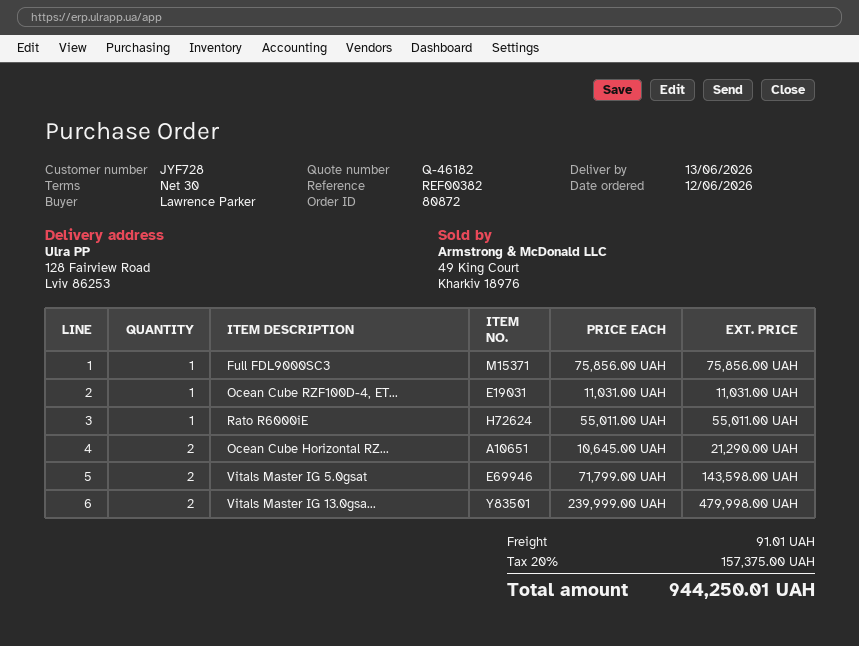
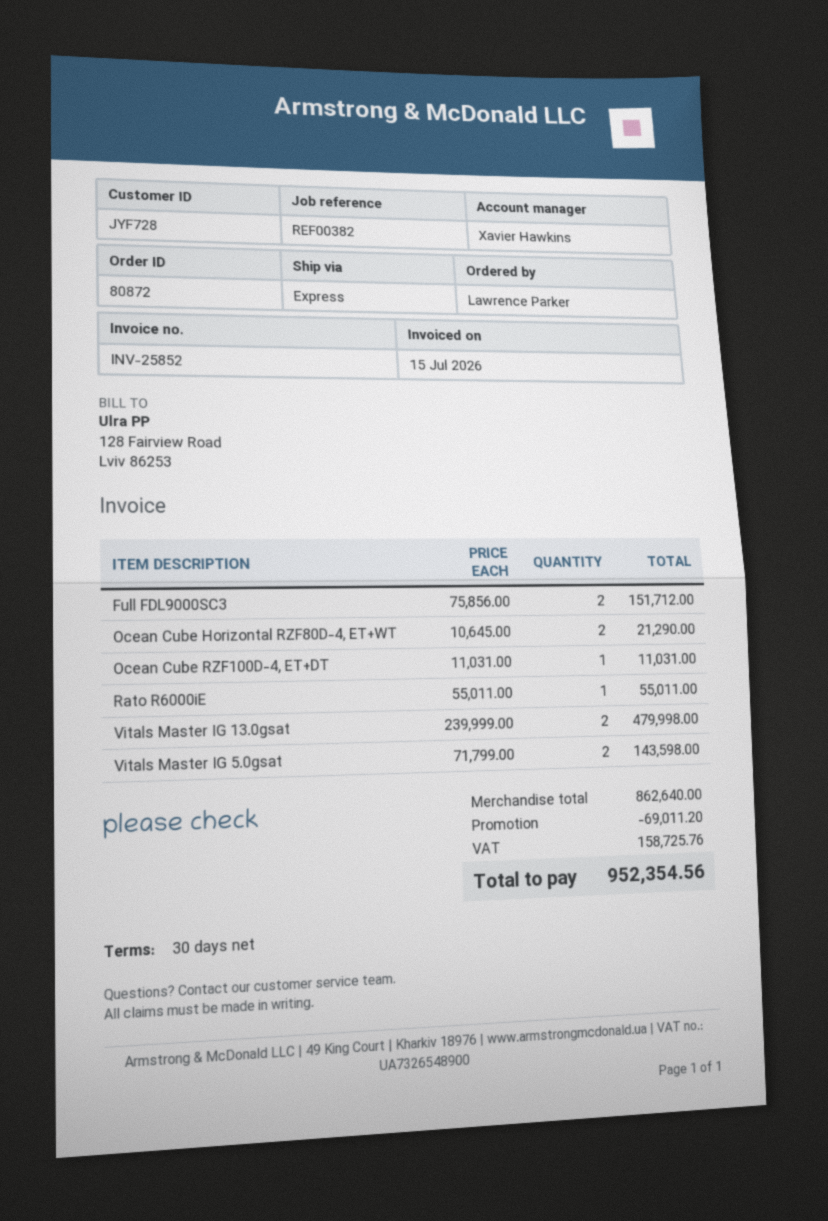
Full FDL9000SC3: 1 x 75856.00 = 75856.00 -> 2 x 75856.00 = 151712.00
discount: none -> 69011.20
shipping: 91.01 -> none
tax: 157375.00 -> 158725.76
total: 944250.01 -> 952354.56

